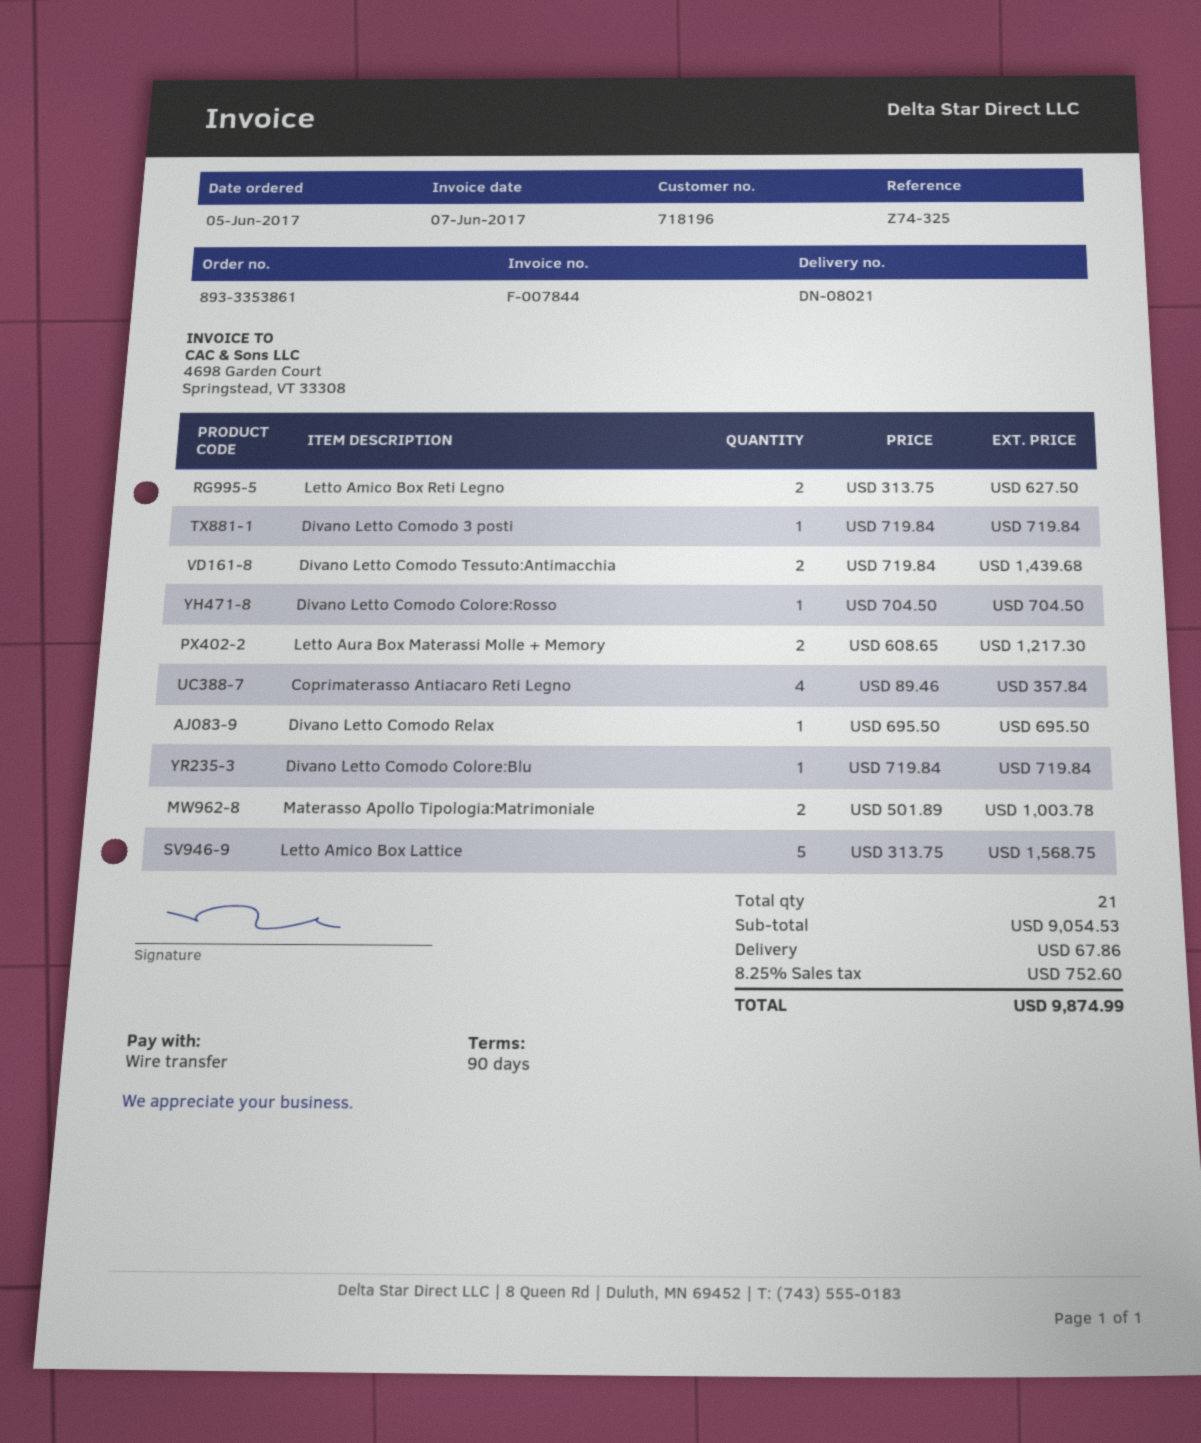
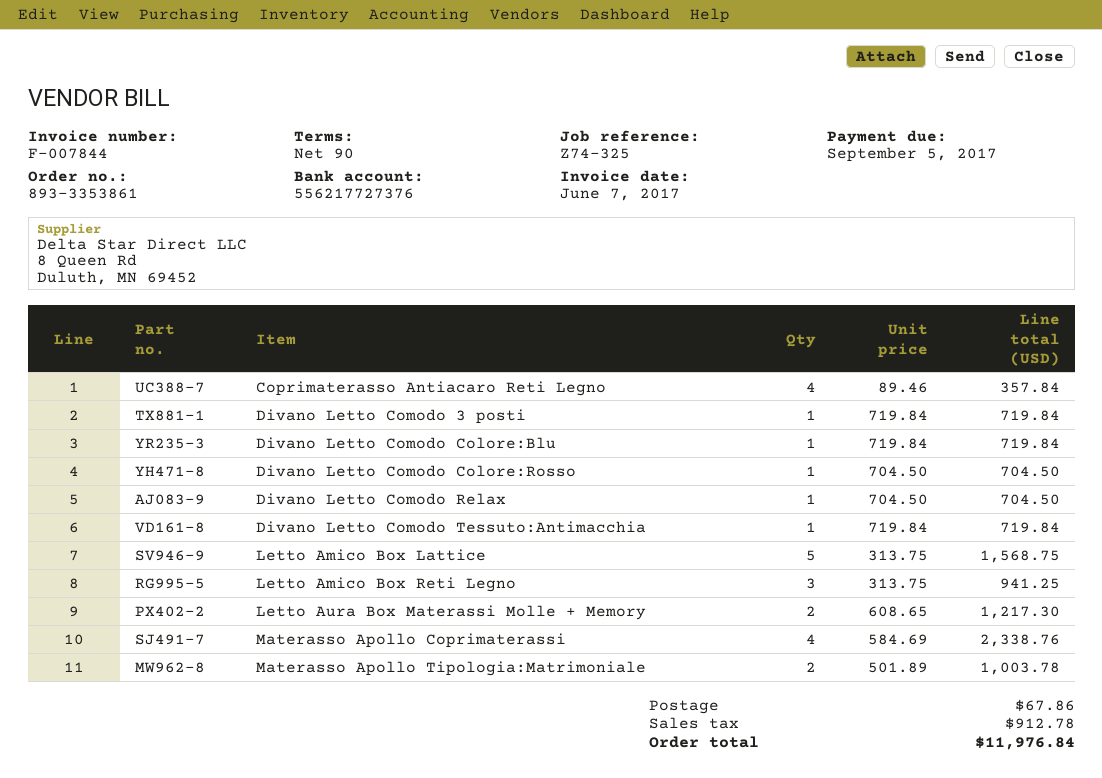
Letto Amico Box Reti Legno: 2 x 313.75 = 627.50 -> 3 x 313.75 = 941.25
Divano Letto Comodo Tessuto:Antimacchia: 2 x 719.84 = 1439.68 -> 1 x 719.84 = 719.84
Divano Letto Comodo Relax: 1 x 695.50 = 695.50 -> 1 x 704.50 = 704.50
Materasso Apollo Coprimaterassi: none -> 4 x 584.69 = 2338.76
tax: 752.60 -> 912.78
total: 9874.99 -> 11976.84

